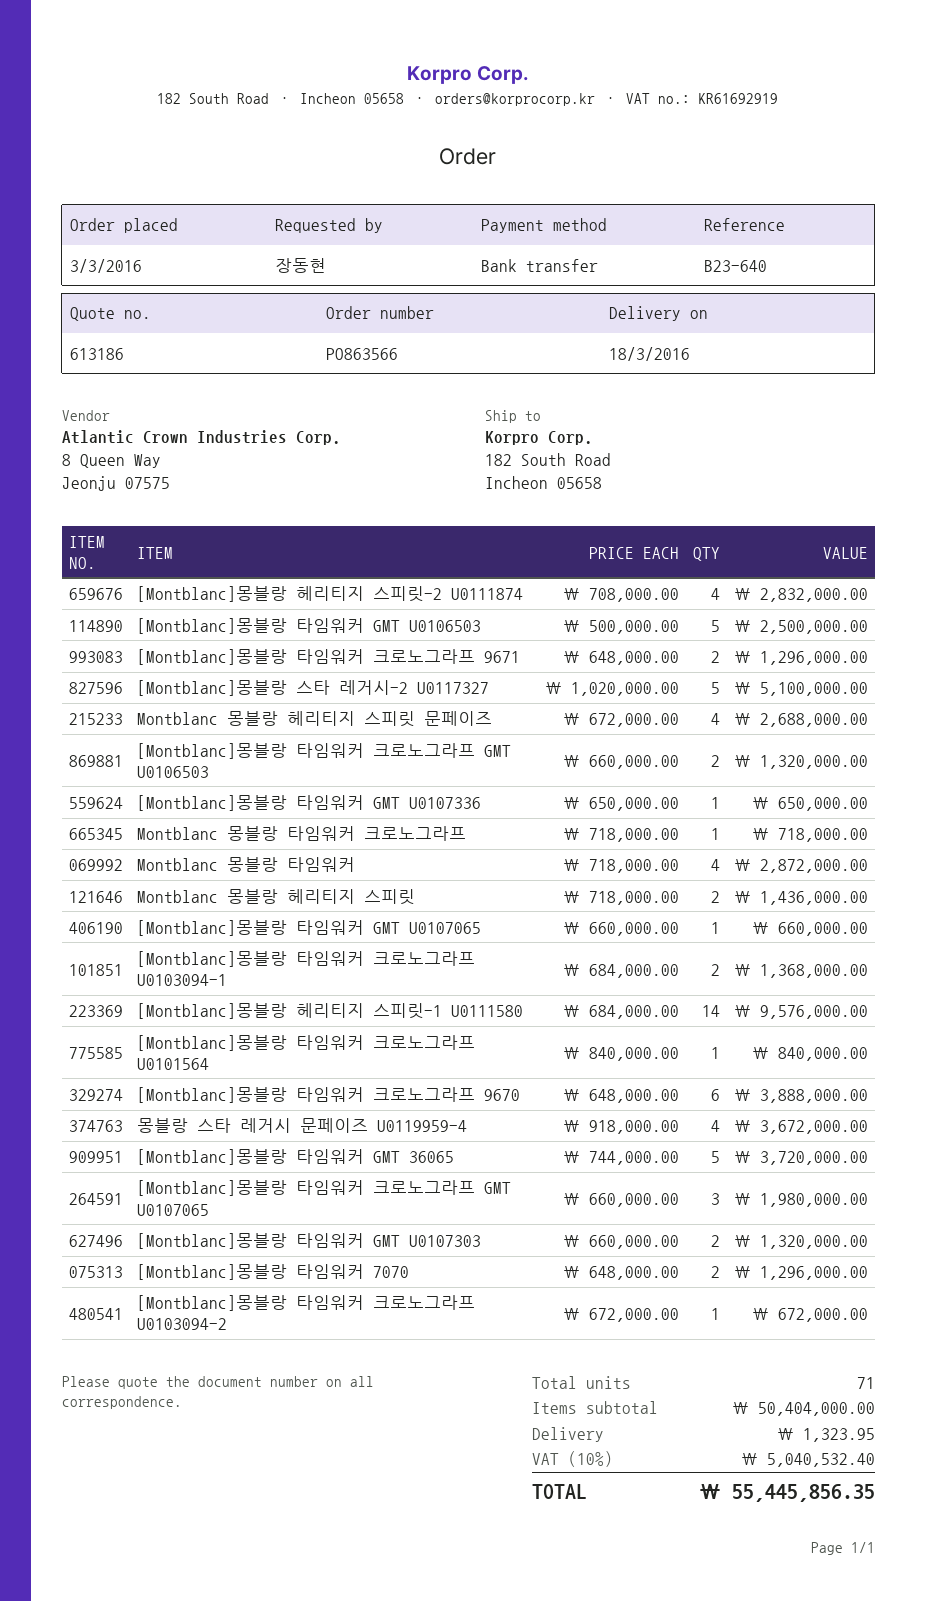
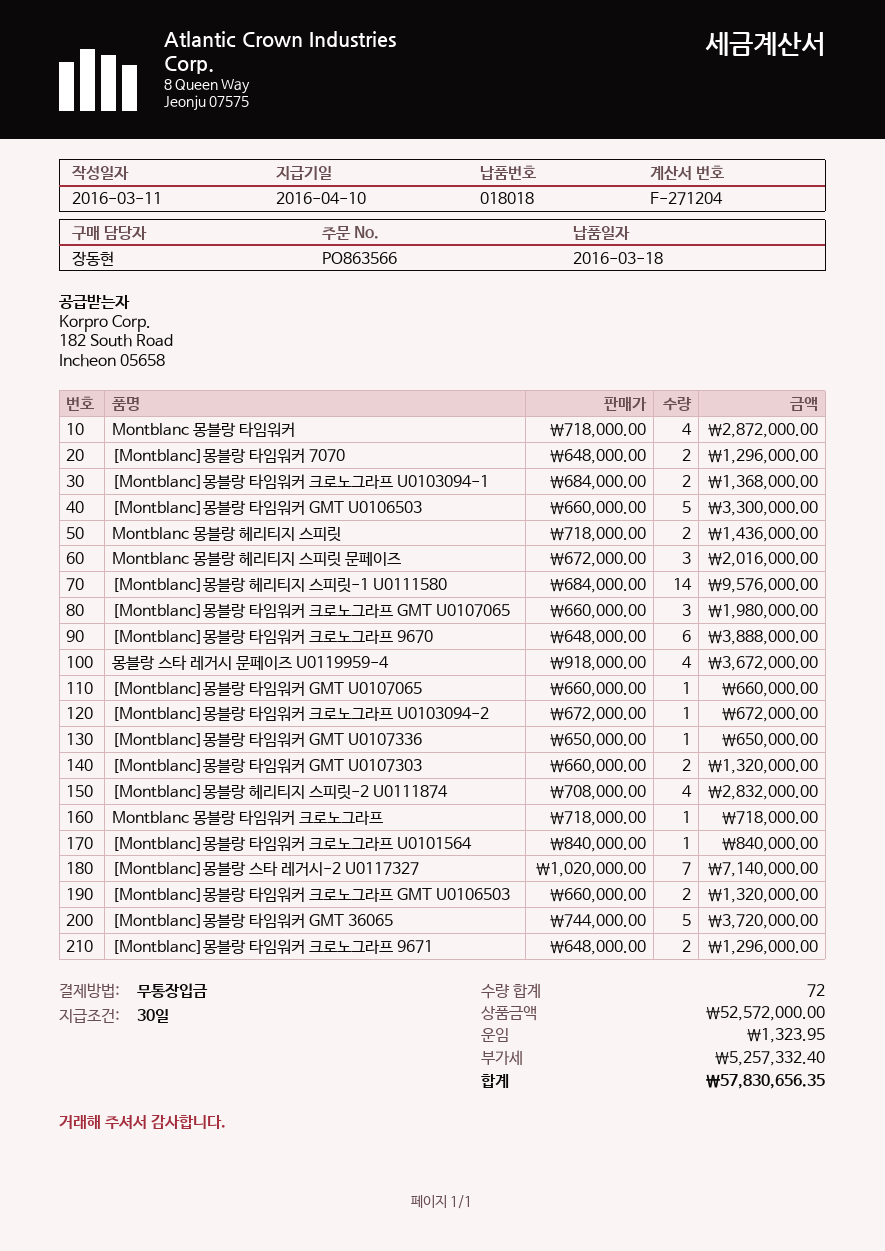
[Montblanc]몽블랑 타임워커 GMT U0106503: 5 x 500000.00 = 2500000.00 -> 5 x 660000.00 = 3300000.00
[Montblanc]몽블랑 스타 레거시-2 U0117327: 5 x 1020000.00 = 5100000.00 -> 7 x 1020000.00 = 7140000.00
Montblanc 몽블랑 헤리티지 스피릿 문페이즈: 4 x 672000.00 = 2688000.00 -> 3 x 672000.00 = 2016000.00
total quantity: 71 -> 72
subtotal: 50404000.00 -> 52572000.00
tax: 5040532.40 -> 5257332.40
total: 55445856.35 -> 57830656.35

